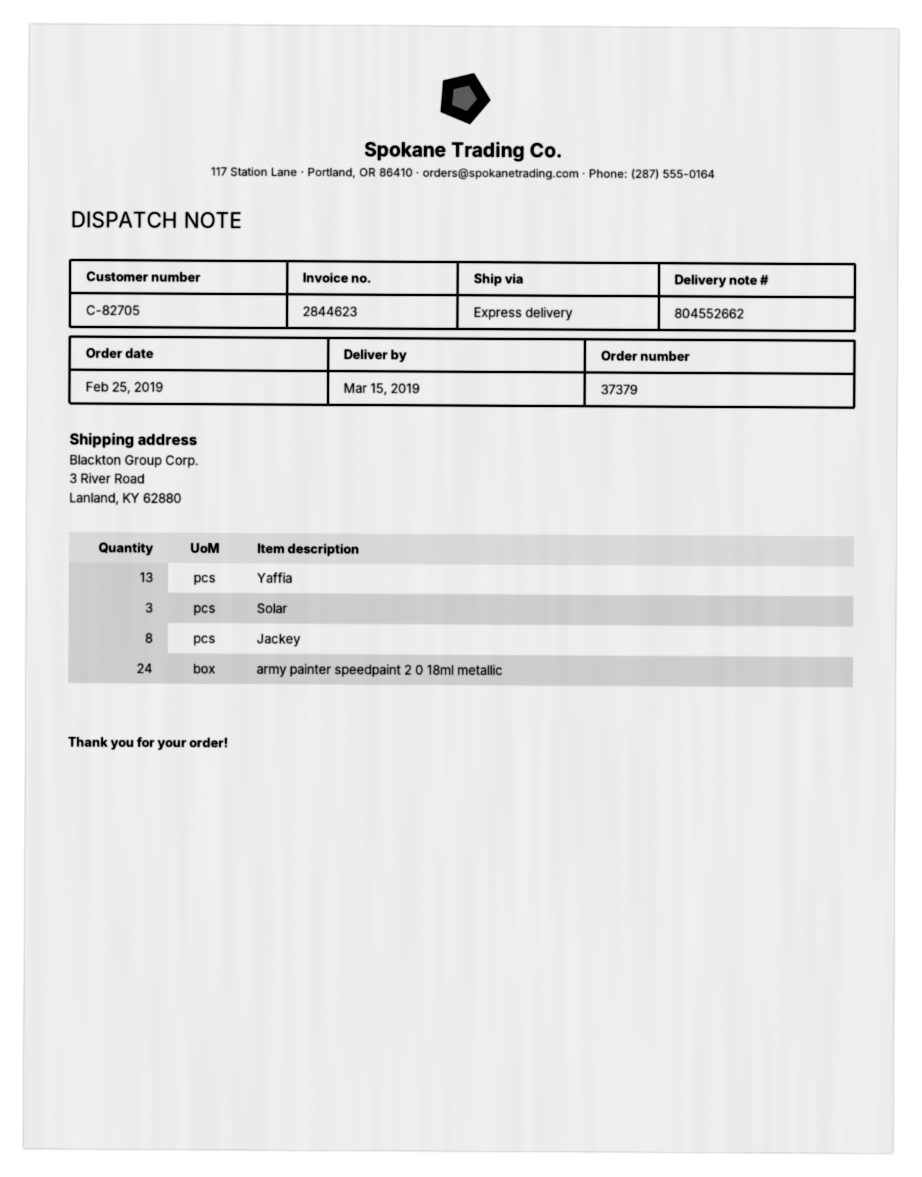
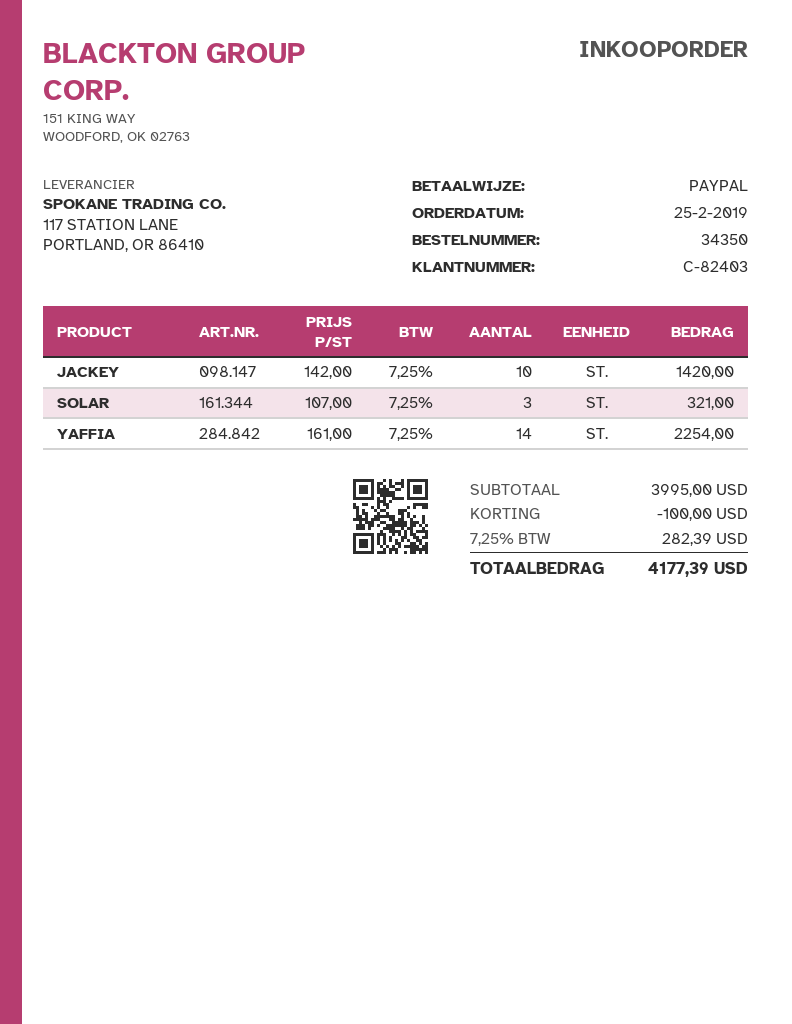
order number: 37379 -> 34350
customer number: C-82705 -> C-82403
Yaffia: 13 -> 14
Jackey: 8 -> 10
army painter speedpaint 2 0 18ml metallic: 24 -> none

